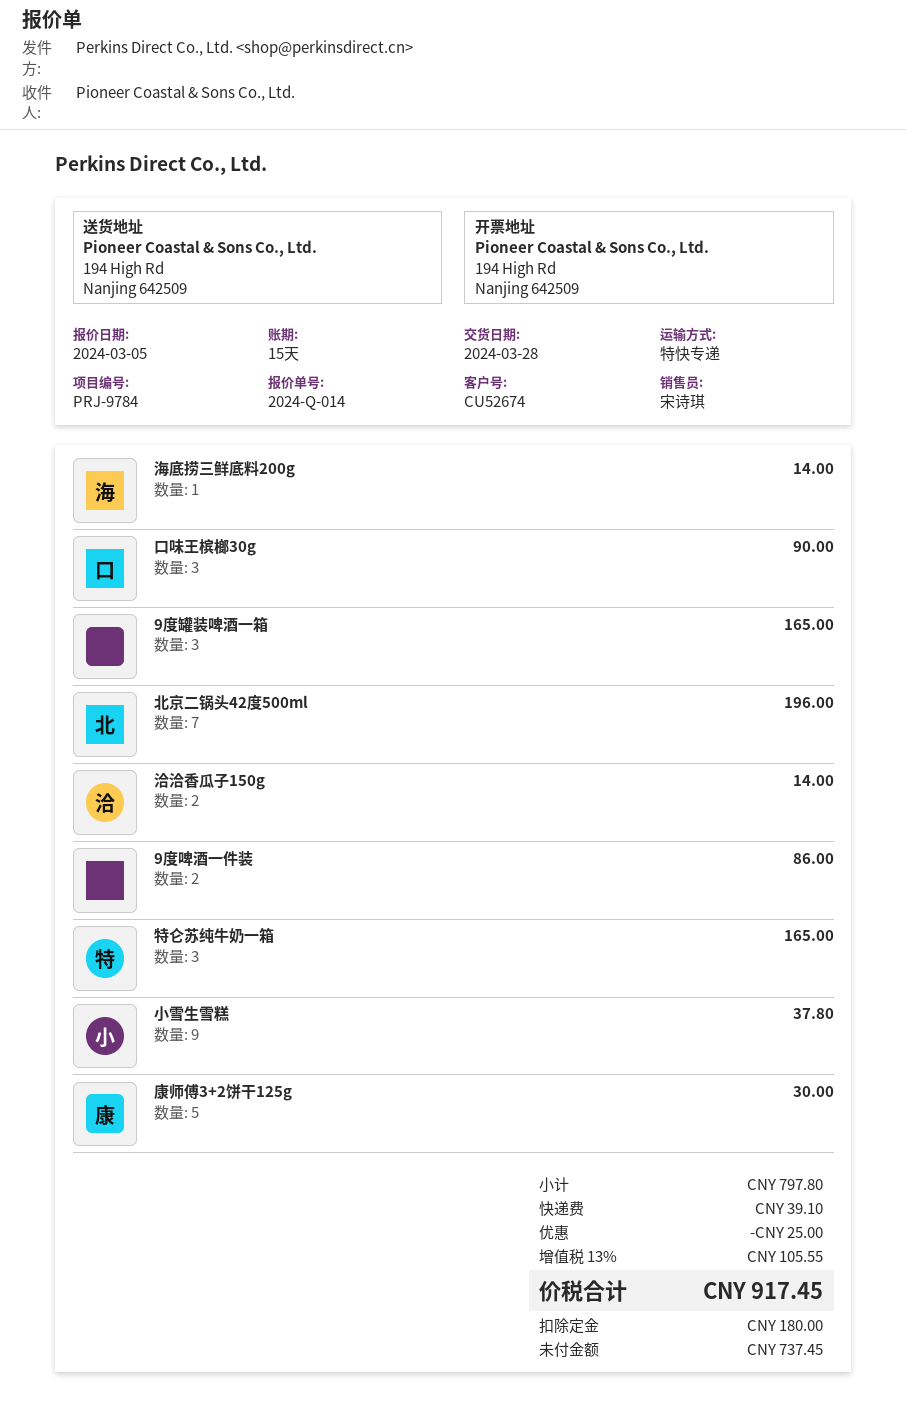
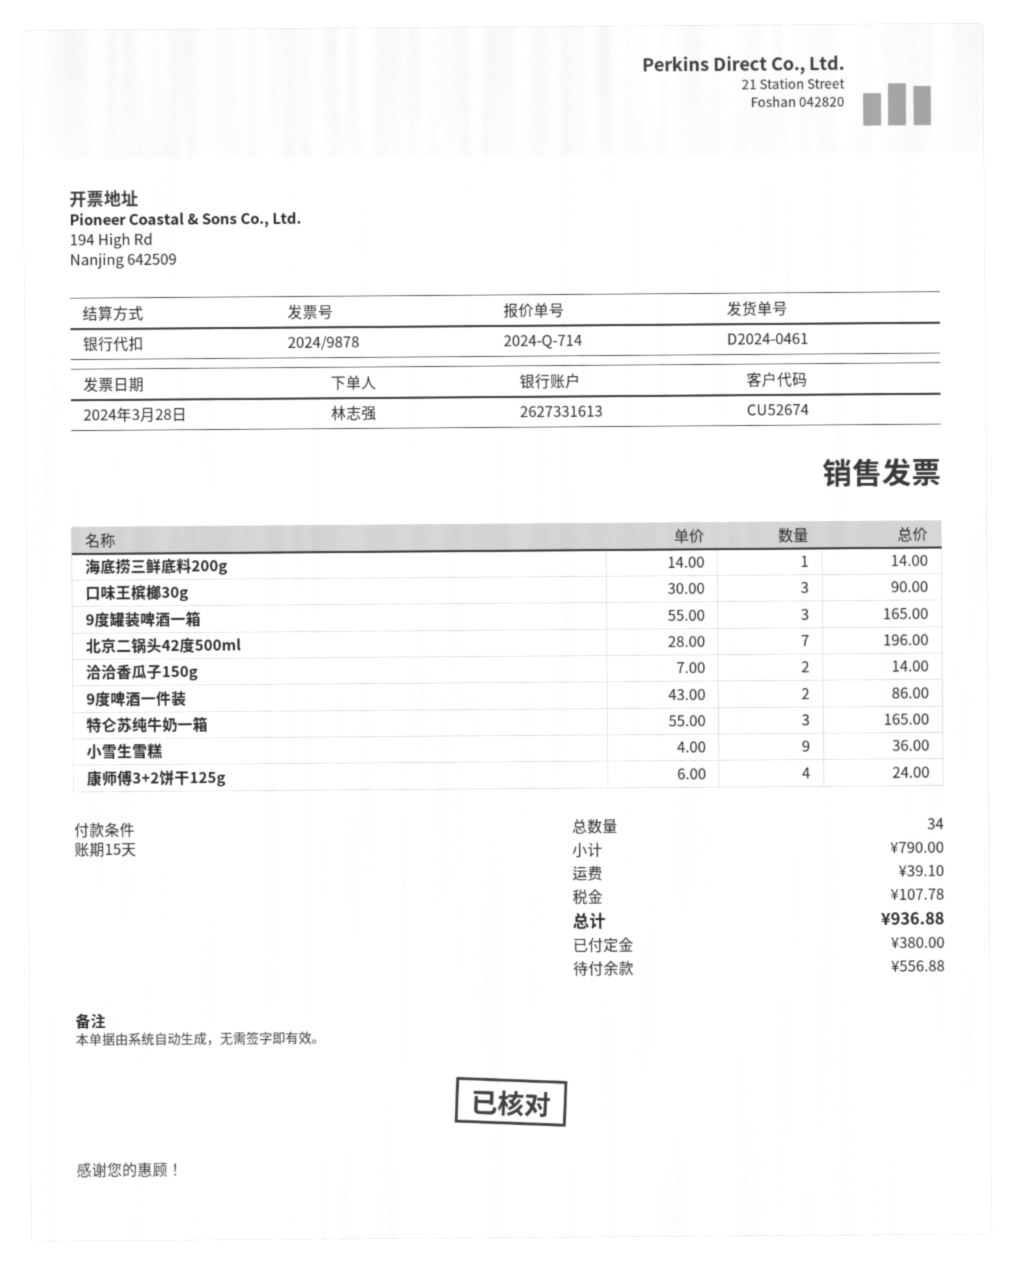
quote number: 2024-Q-014 -> 2024-Q-714
小雪生雪糕: 9 for 37.80 -> 9 for 36.00
康师傅3+2饼干125g: 5 for 30.00 -> 4 for 24.00
subtotal: 797.80 -> 790.00
discount: 25.00 -> none
tax: 105.55 -> 107.78
total: 917.45 -> 936.88
deposit: 180.00 -> 380.00
balance: 737.45 -> 556.88

